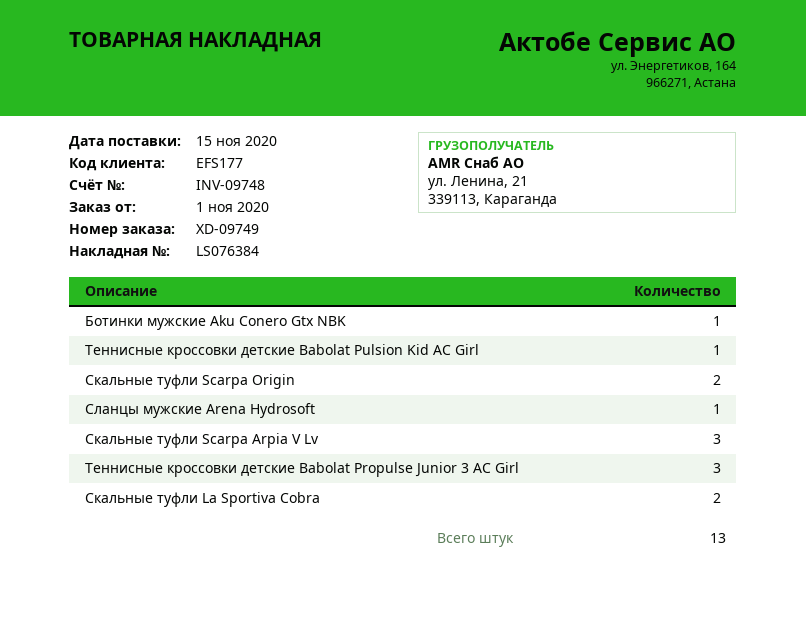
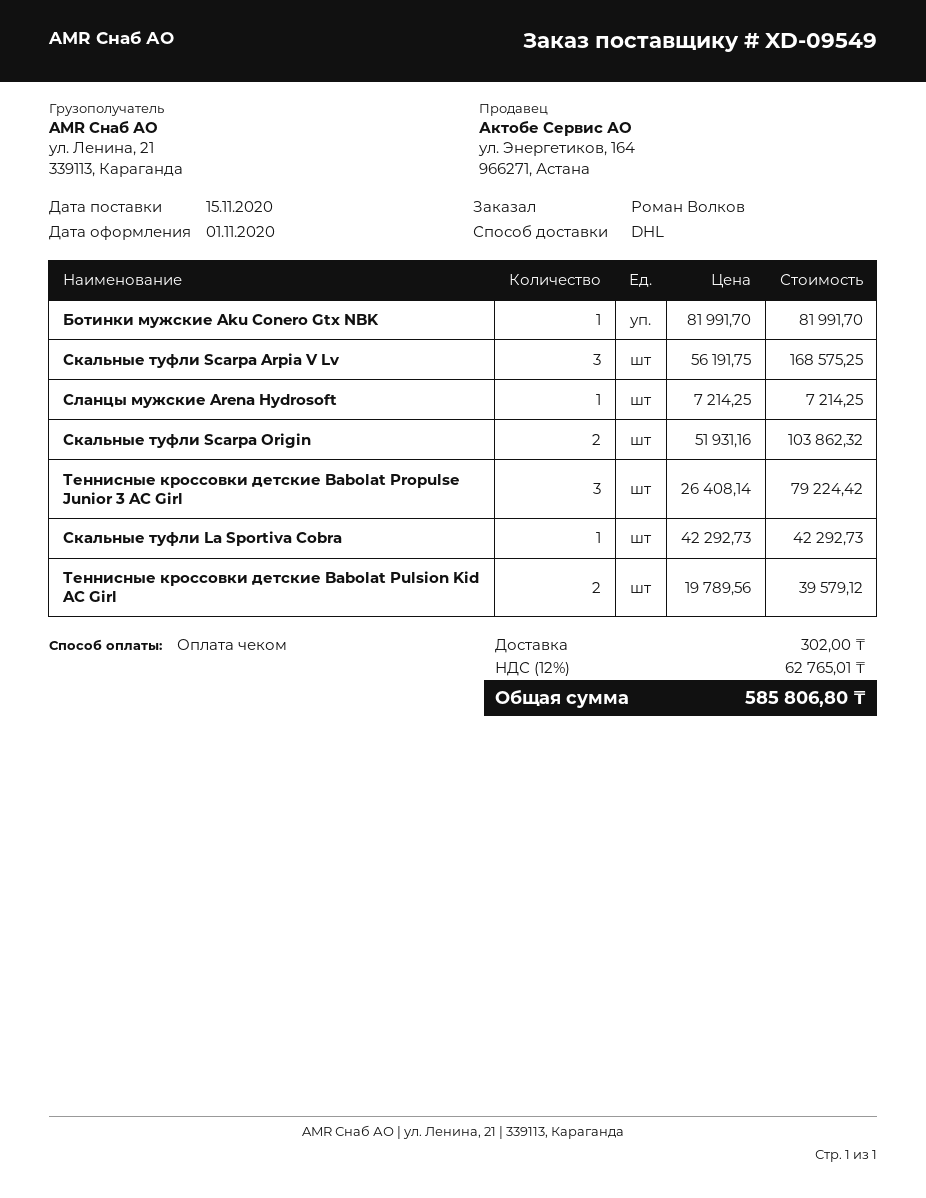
order number: XD-09749 -> XD-09549
Теннисные кроссовки детские Babolat Pulsion Kid AC Girl: 1 -> 2
Скальные туфли La Sportiva Cobra: 2 -> 1

